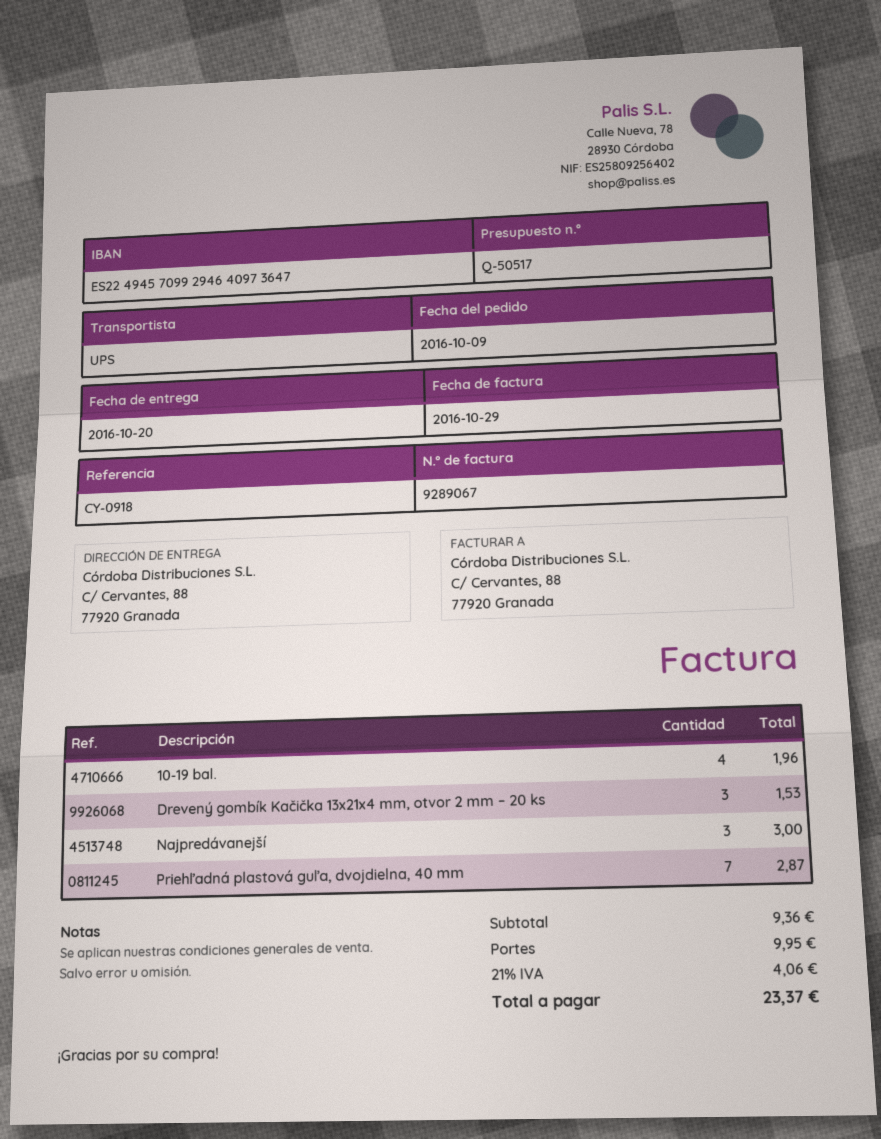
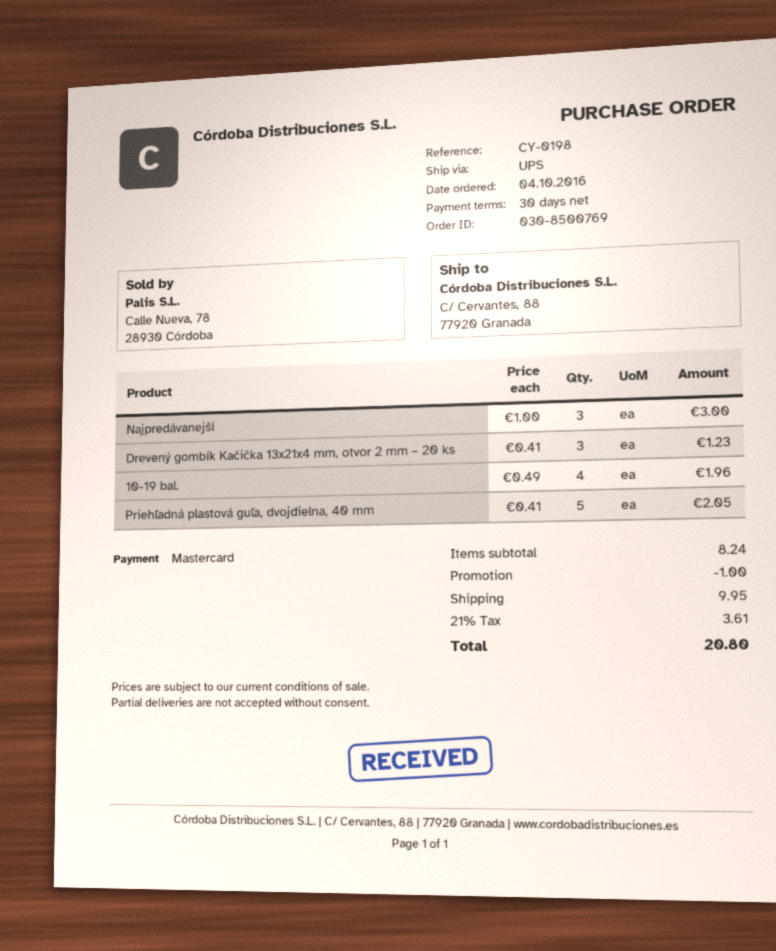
order date: 2016-10-09 -> 2016-10-04
reference: CY-0918 -> CY-0198
Drevený gombík Kačička 13x21x4 mm, otvor 2 mm – 20 ks: 3 for 1.53 -> 3 for 1.23
Priehľadná plastová guľa, dvojdielna, 40 mm: 7 for 2.87 -> 5 for 2.05
subtotal: 9.36 -> 8.24
discount: none -> 1.00
tax: 21% = 4.06 -> 21% = 3.61
total: 23.37 -> 20.80

